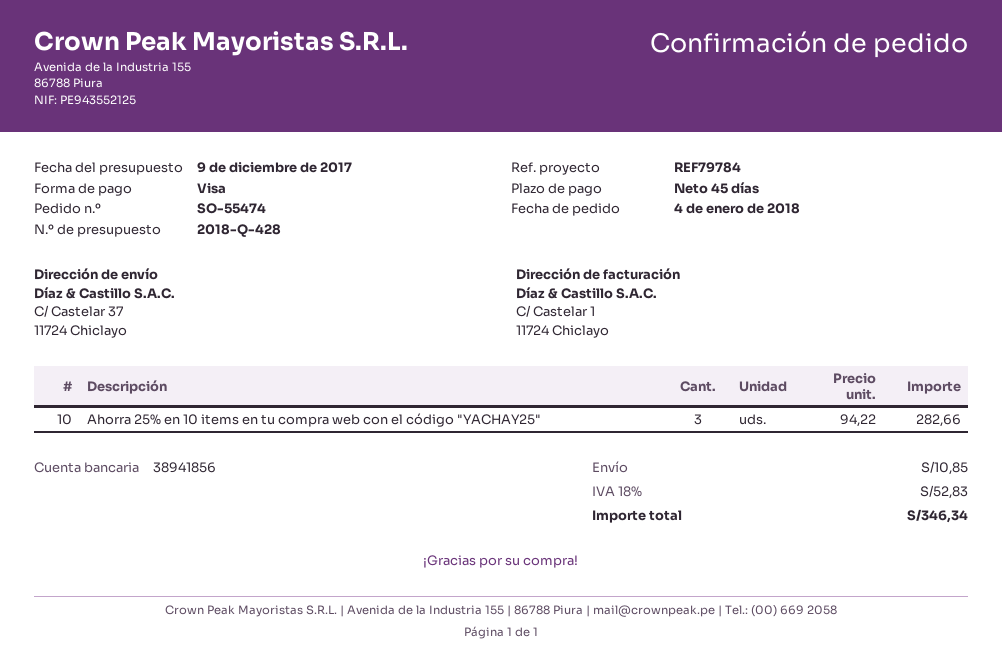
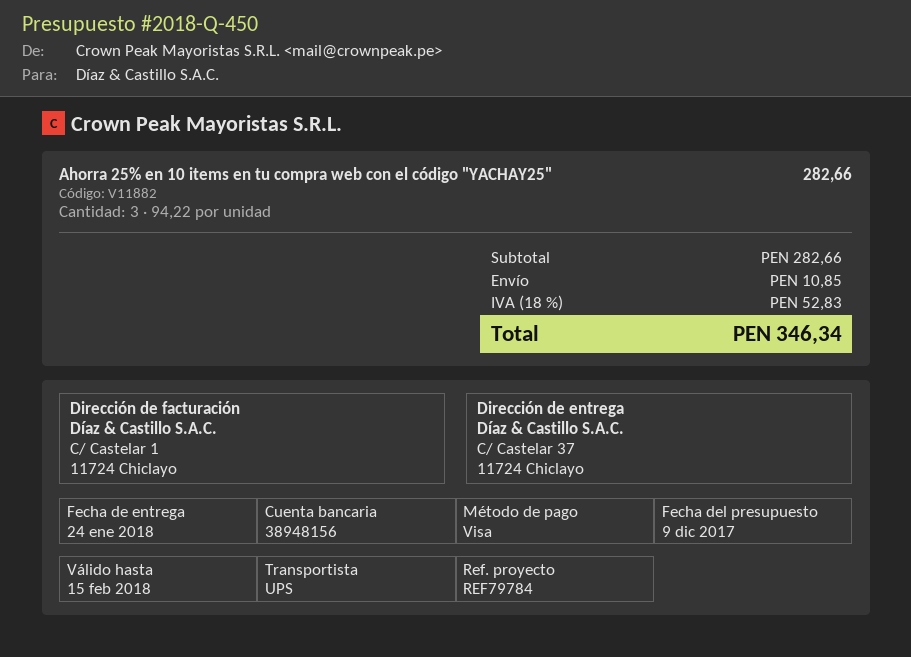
quote number: 2018-Q-428 -> 2018-Q-450
bank account: 38941856 -> 38948156

